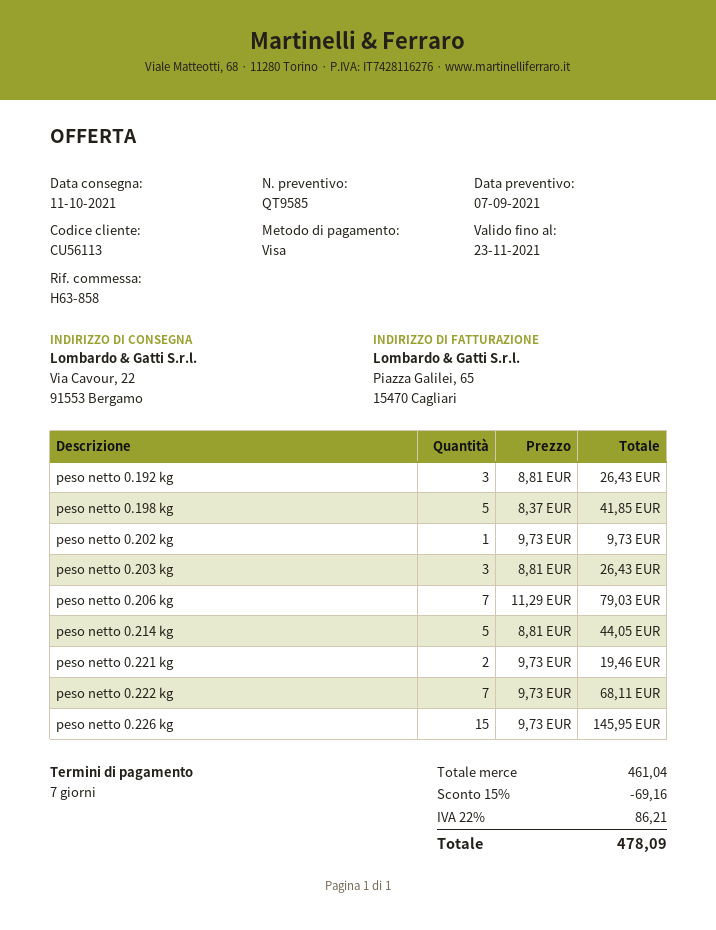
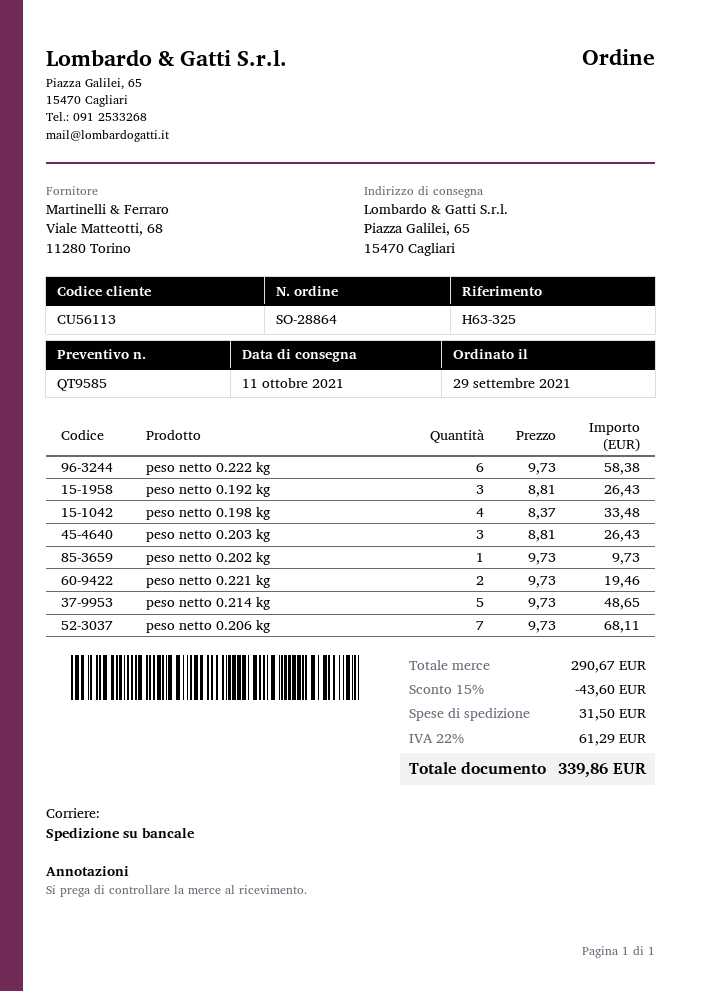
reference: H63-858 -> H63-325
ship to: Via Cavour, 22, 91553 Bergamo -> Piazza Galilei, 65, 15470 Cagliari
peso netto 0.198 kg: 5 x 8.37 = 41.85 -> 4 x 8.37 = 33.48
peso netto 0.206 kg: 7 x 11.29 = 79.03 -> 7 x 9.73 = 68.11
peso netto 0.214 kg: 5 x 8.81 = 44.05 -> 5 x 9.73 = 48.65
peso netto 0.222 kg: 7 x 9.73 = 68.11 -> 6 x 9.73 = 58.38
peso netto 0.226 kg: 15 x 9.73 = 145.95 -> none
subtotal: 461.04 -> 290.67
discount: 15% = 69.16 -> 15% = 43.60
shipping: none -> 31.50
tax: 22% = 86.21 -> 22% = 61.29
total: 478.09 -> 339.86

